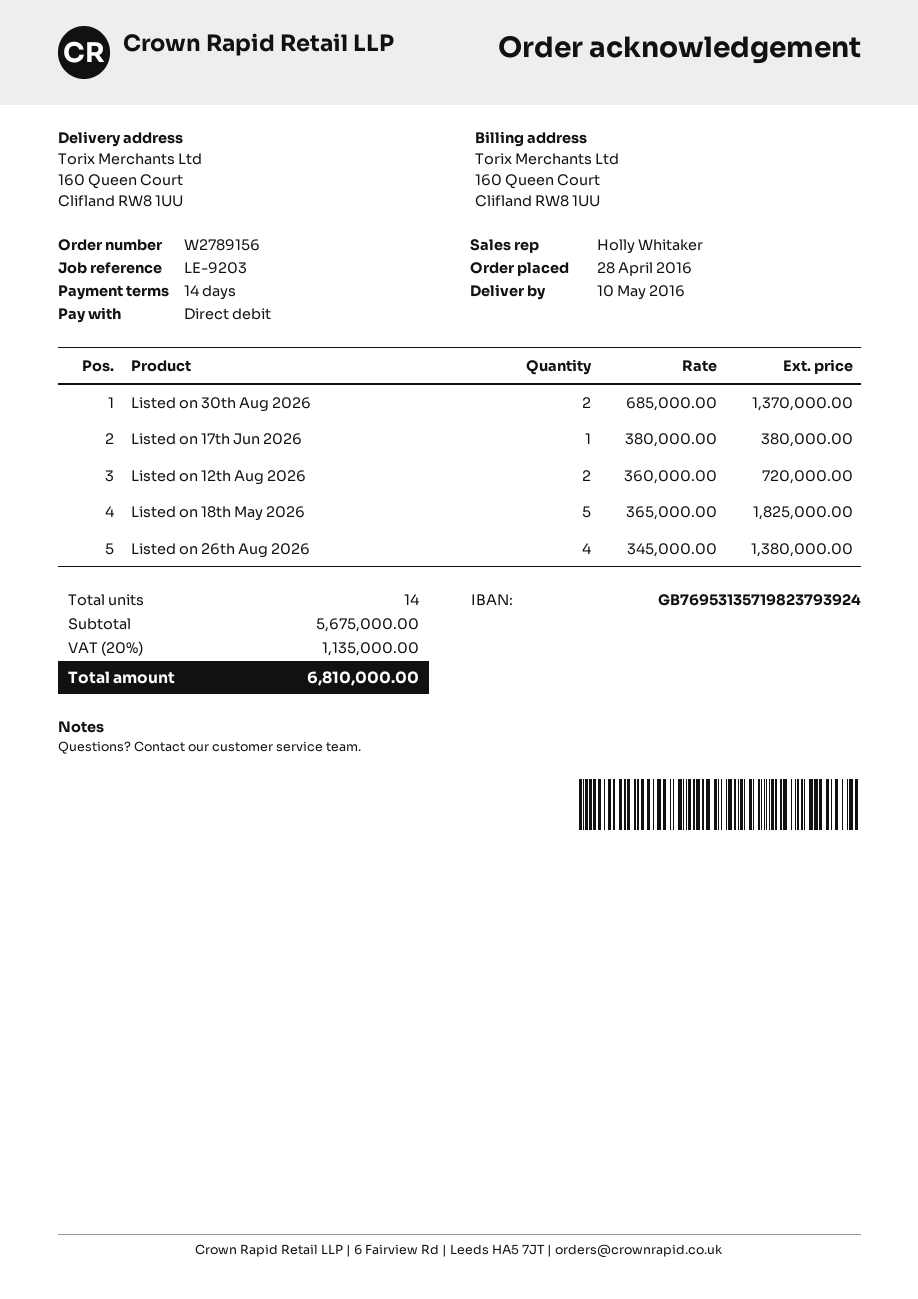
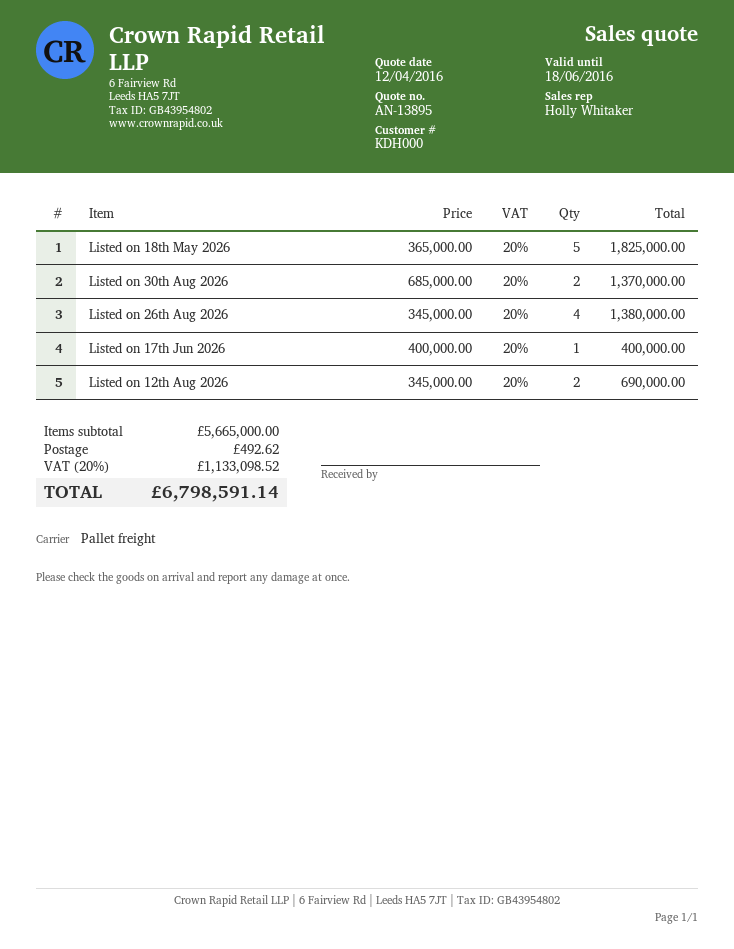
Listed on 17th Jun 2026: 1 x 380000.00 = 380000.00 -> 1 x 400000.00 = 400000.00
Listed on 12th Aug 2026: 2 x 360000.00 = 720000.00 -> 2 x 345000.00 = 690000.00
subtotal: 5675000.00 -> 5665000.00
shipping: none -> 492.62
tax: 20% = 1135000.00 -> 20% = 1133098.52
total: 6810000.00 -> 6798591.14

